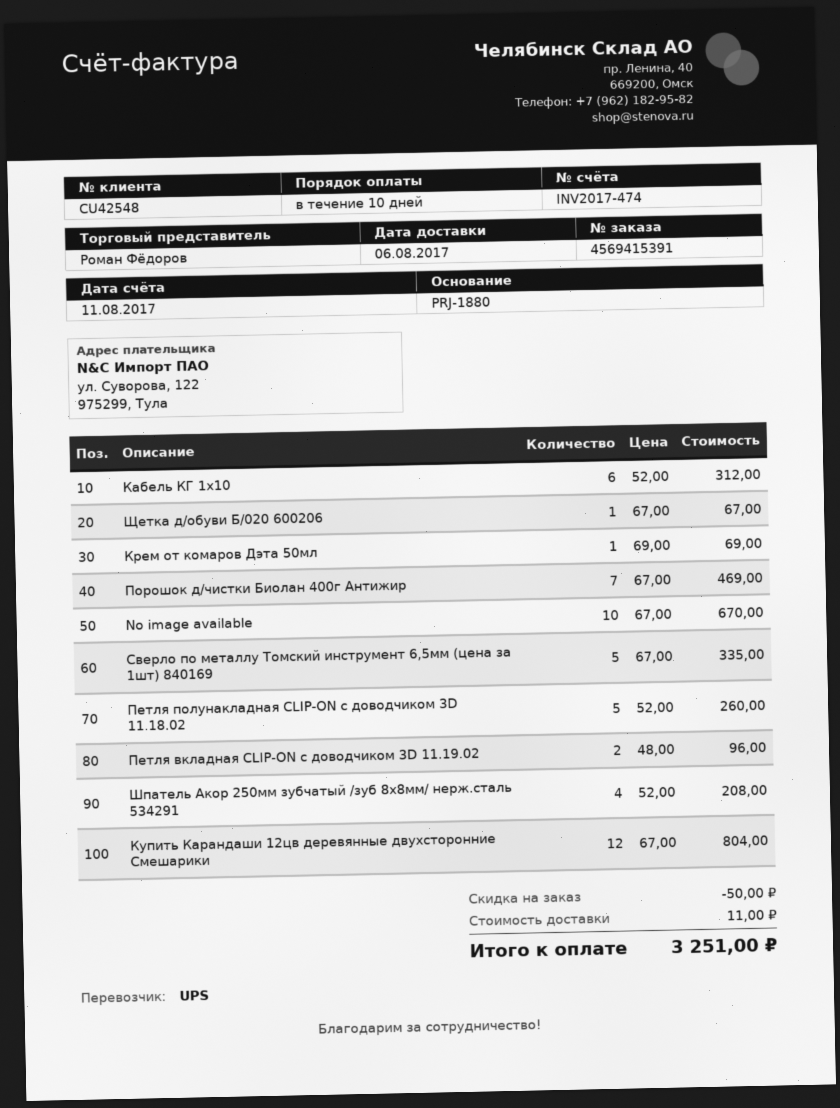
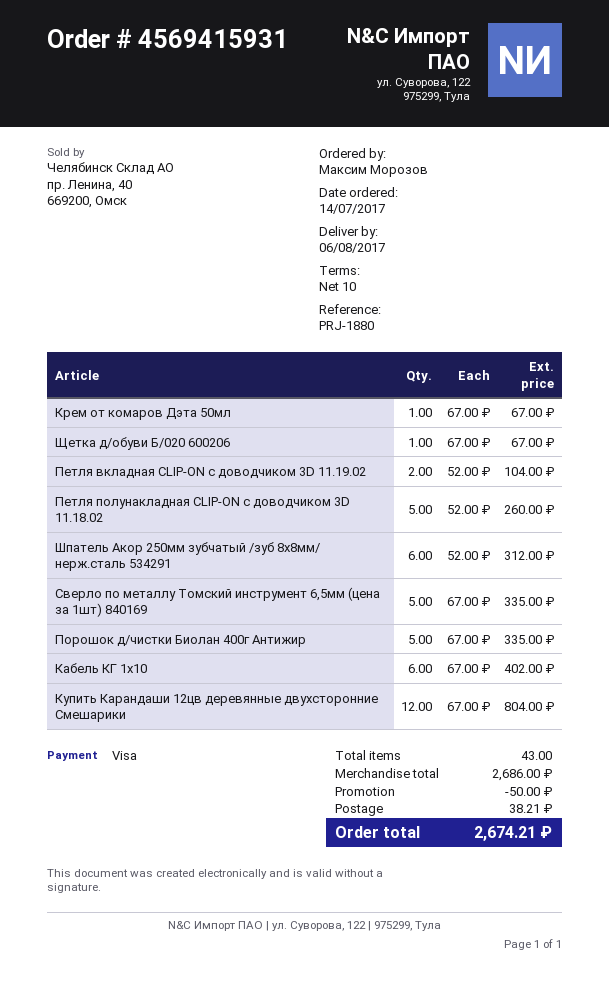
order number: 4569415391 -> 4569415931
Кабель КГ 1х10: 6 x 52.00 = 312.00 -> 6 x 67.00 = 402.00
Крем от комаров Дэта 50мл: 1 x 69.00 = 69.00 -> 1 x 67.00 = 67.00
Порошок д/чистки Биолан 400г Антижир: 7 x 67.00 = 469.00 -> 5 x 67.00 = 335.00
No image available: 10 x 67.00 = 670.00 -> none
Петля вкладная CLIP-ON с доводчиком 3D 11.19.02: 2 x 48.00 = 96.00 -> 2 x 52.00 = 104.00
Шпатель Акор 250мм зубчатый /зуб 8х8мм/ нерж.сталь 534291: 4 x 52.00 = 208.00 -> 6 x 52.00 = 312.00
shipping: 11.00 -> 38.21
total: 3251.00 -> 2674.21

